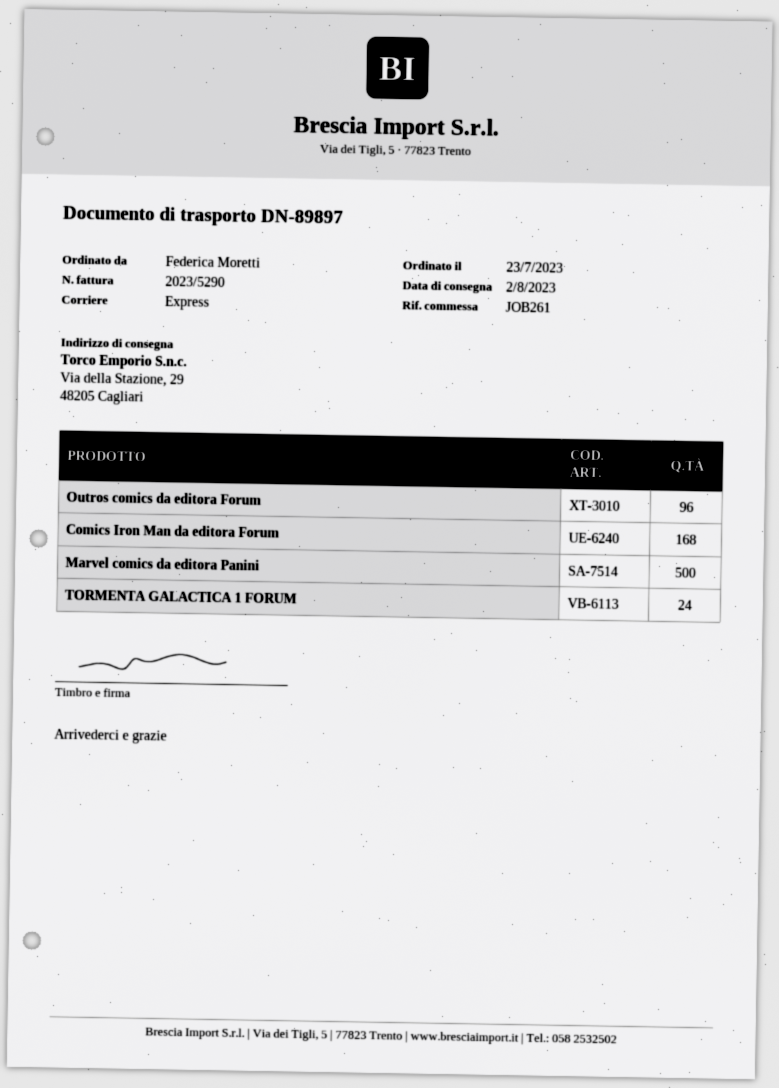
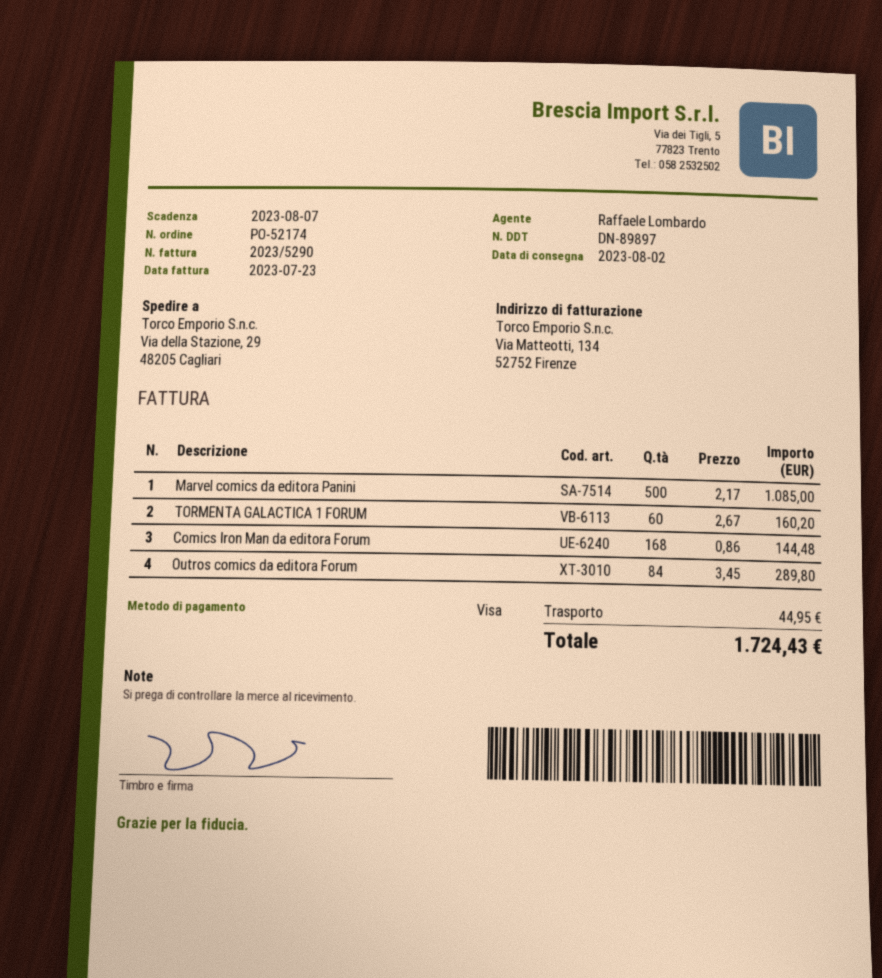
Outros comics da editora Forum: 96 -> 84
TORMENTA GALACTICA 1 FORUM: 24 -> 60

